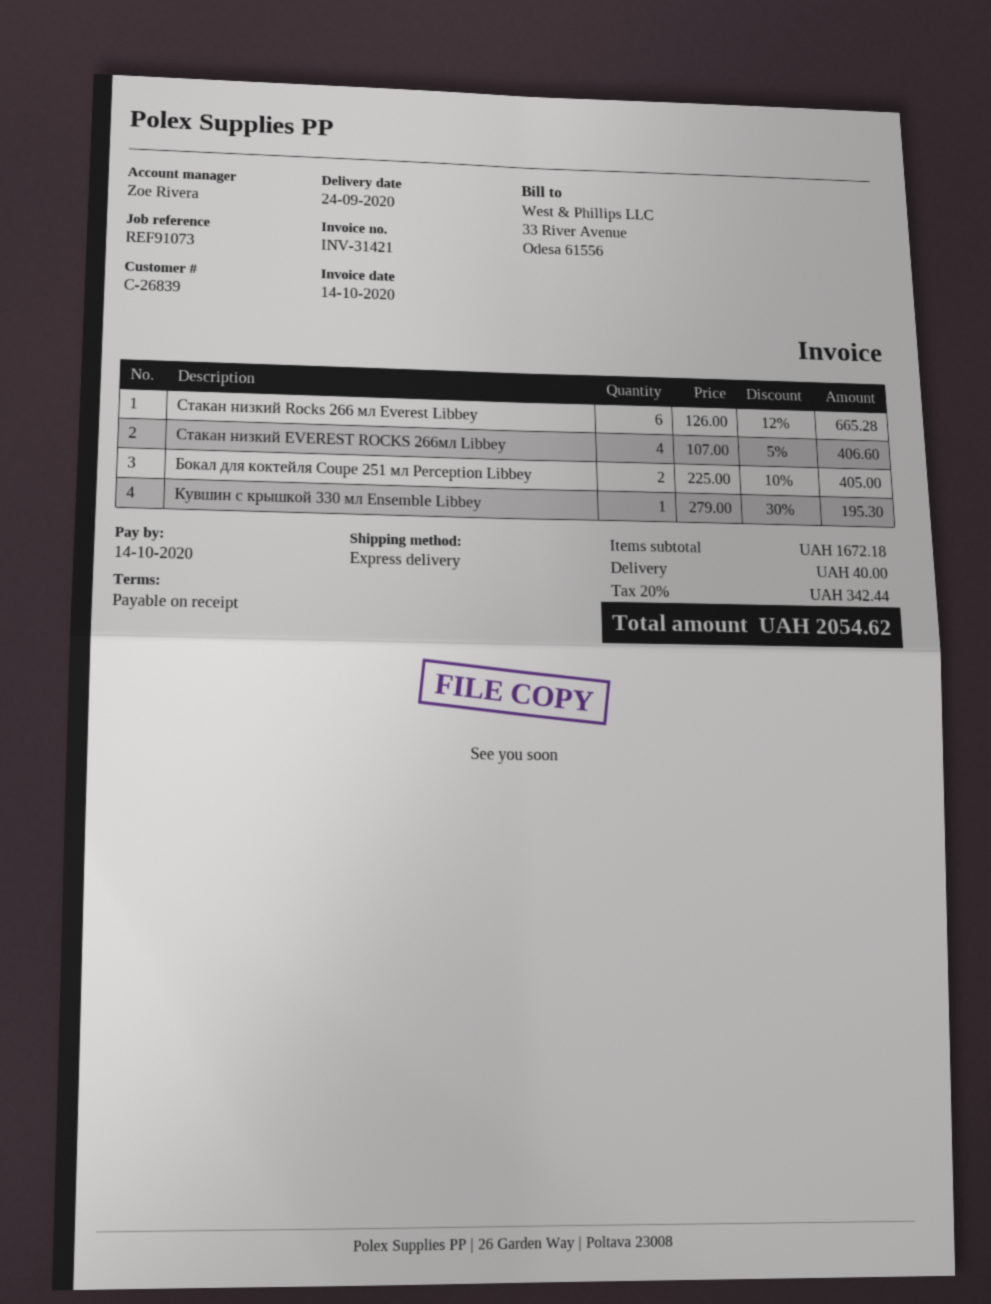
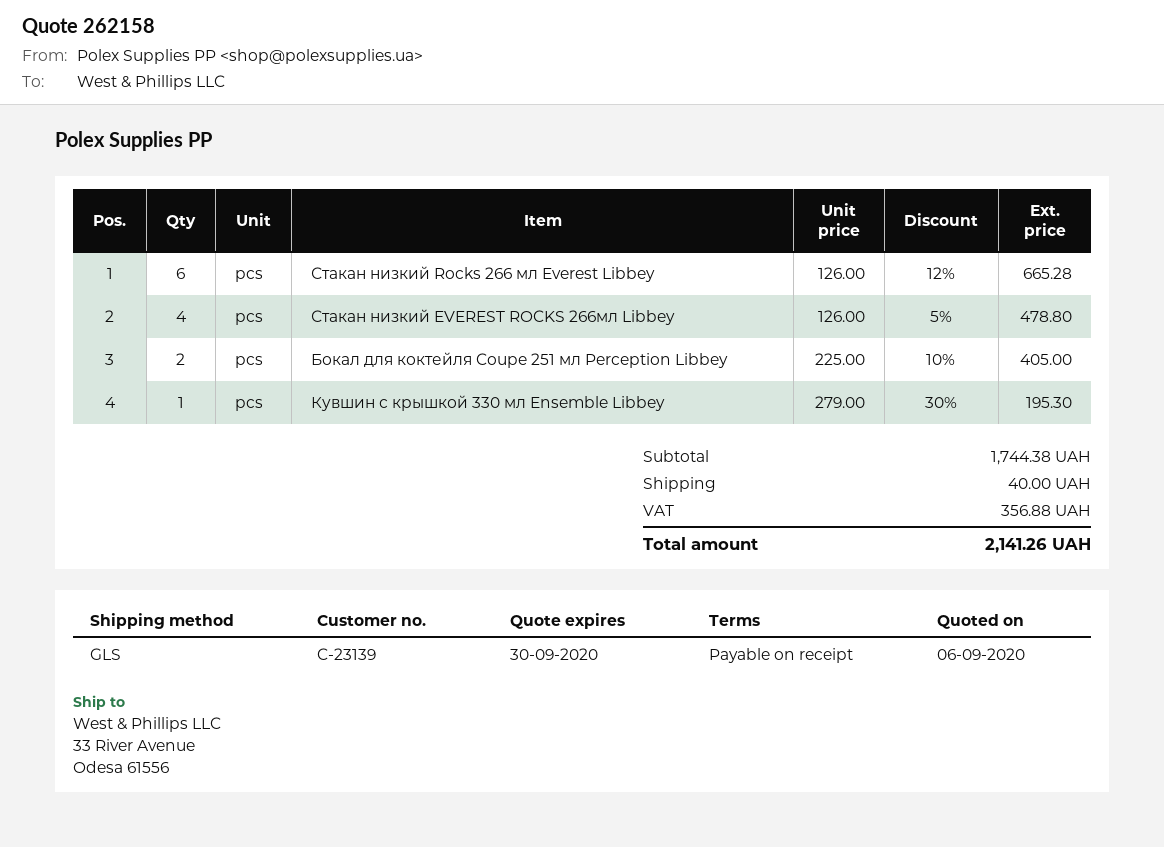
customer number: C-26839 -> C-23139
shipping method: express -> GLS
Стакан низкий EVEREST ROCKS 266мл Libbey: 4 x 107.00 - 5% = 406.60 -> 4 x 126.00 - 5% = 478.80
subtotal: 1672.18 -> 1744.38
tax: 342.44 -> 356.88
total: 2054.62 -> 2141.26

